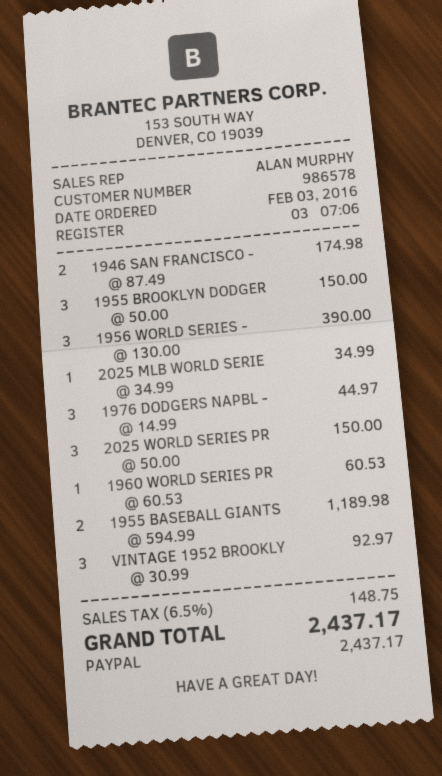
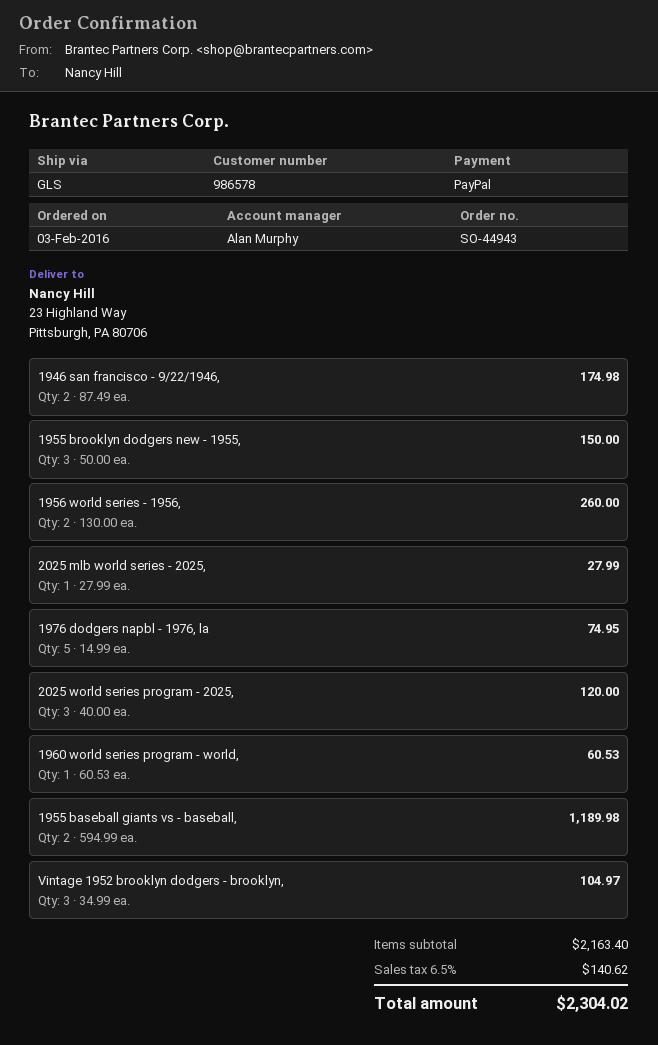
1956 WORLD SERIES -: 3 x 130.00 = 390.00 -> 2 x 130.00 = 260.00
2025 MLB WORLD SERIE: 1 x 34.99 = 34.99 -> 1 x 27.99 = 27.99
1976 DODGERS NAPBL -: 3 x 14.99 = 44.97 -> 5 x 14.99 = 74.95
2025 WORLD SERIES PR: 3 x 50.00 = 150.00 -> 3 x 40.00 = 120.00
VINTAGE 1952 BROOKLY: 3 x 30.99 = 92.97 -> 3 x 34.99 = 104.97
tax: 6.5% = 148.75 -> 6.5% = 140.62
total: 2437.17 -> 2304.02

